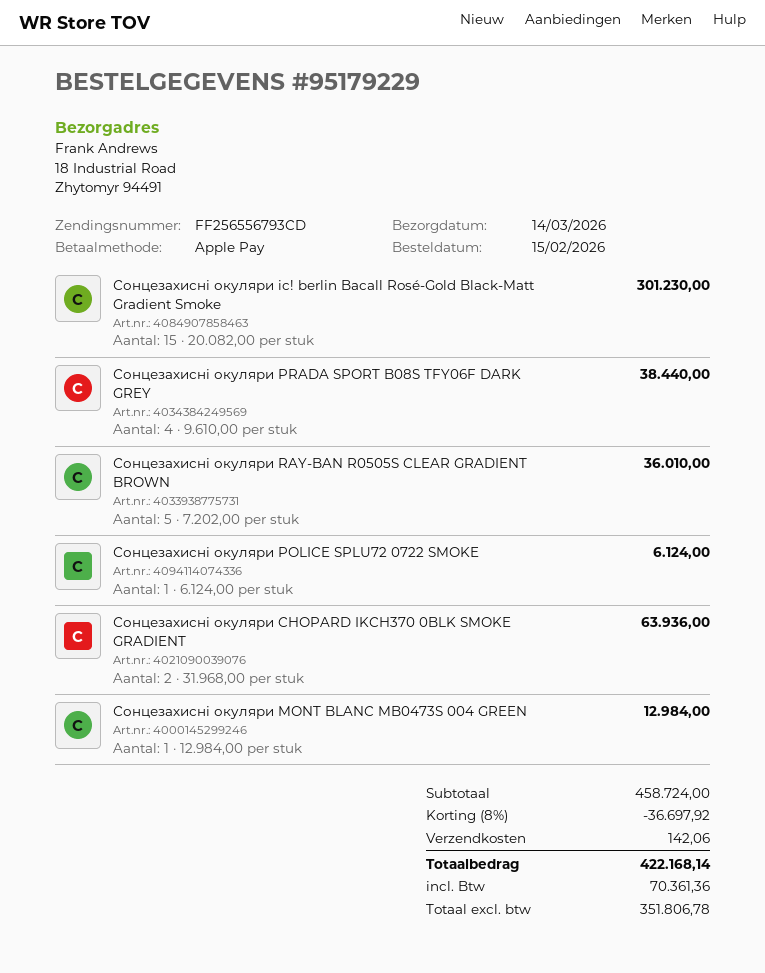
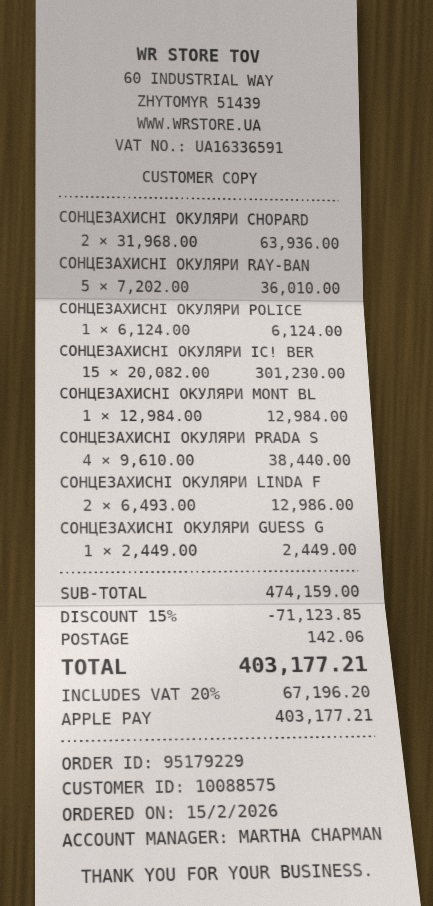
СОНЦЕЗАХИСНІ ОКУЛЯРИ LINDA F: none -> 2 x 6493.00 = 12986.00
СОНЦЕЗАХИСНІ ОКУЛЯРИ GUESS G: none -> 1 x 2449.00 = 2449.00
subtotal: 458724.00 -> 474159.00
discount: 8% = 36697.92 -> 15% = 71123.85
tax: 70361.36 -> 67196.20
total: 422168.14 -> 403177.21

